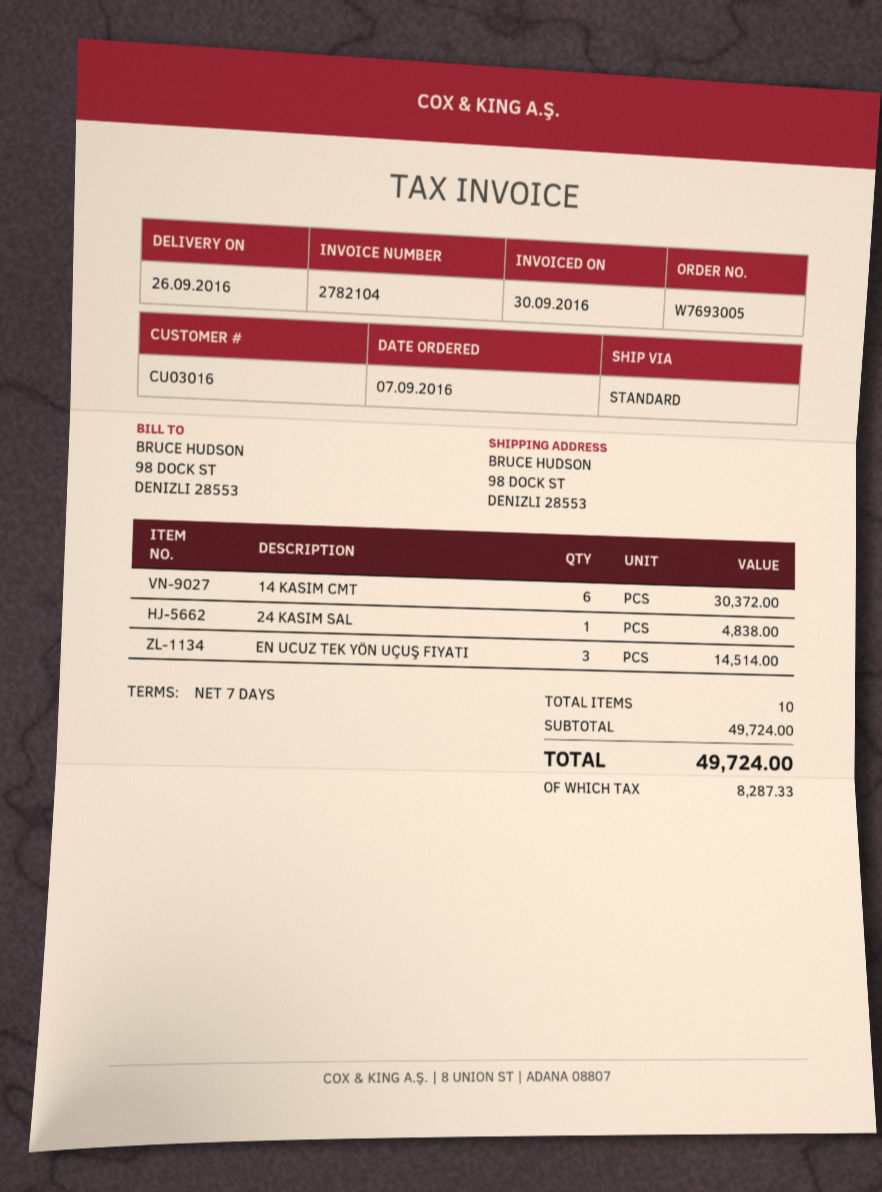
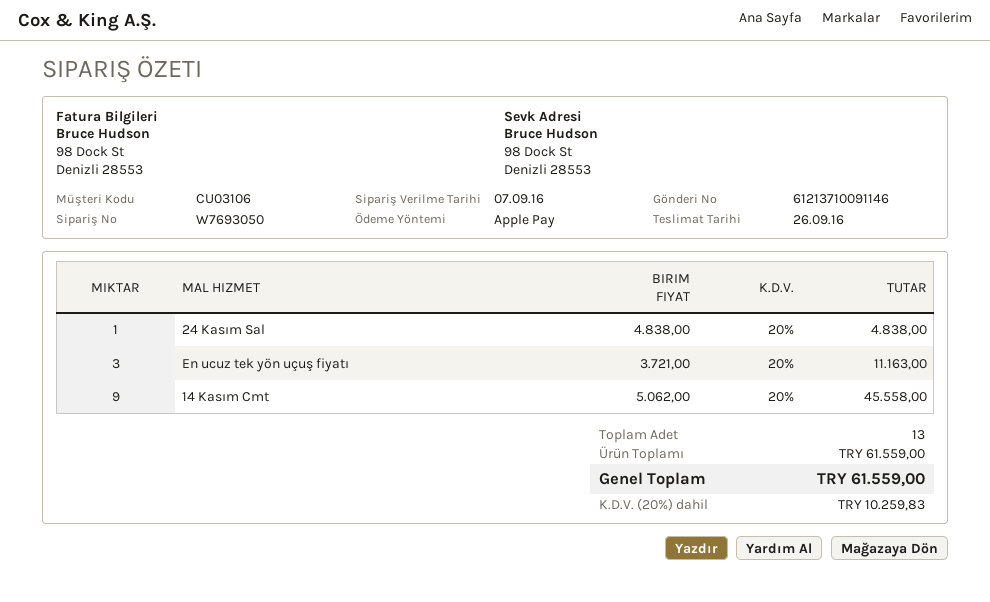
order number: W7693005 -> W7693050
customer number: CU03016 -> CU03106
14 KASIM CMT: 6 for 30372.00 -> 9 for 45558.00
EN UCUZ TEK YÖN UÇUŞ FIYATI: 3 for 14514.00 -> 3 for 11163.00
total quantity: 10 -> 13
subtotal: 49724.00 -> 61559.00
tax: 8287.33 -> 10259.83
total: 49724.00 -> 61559.00

